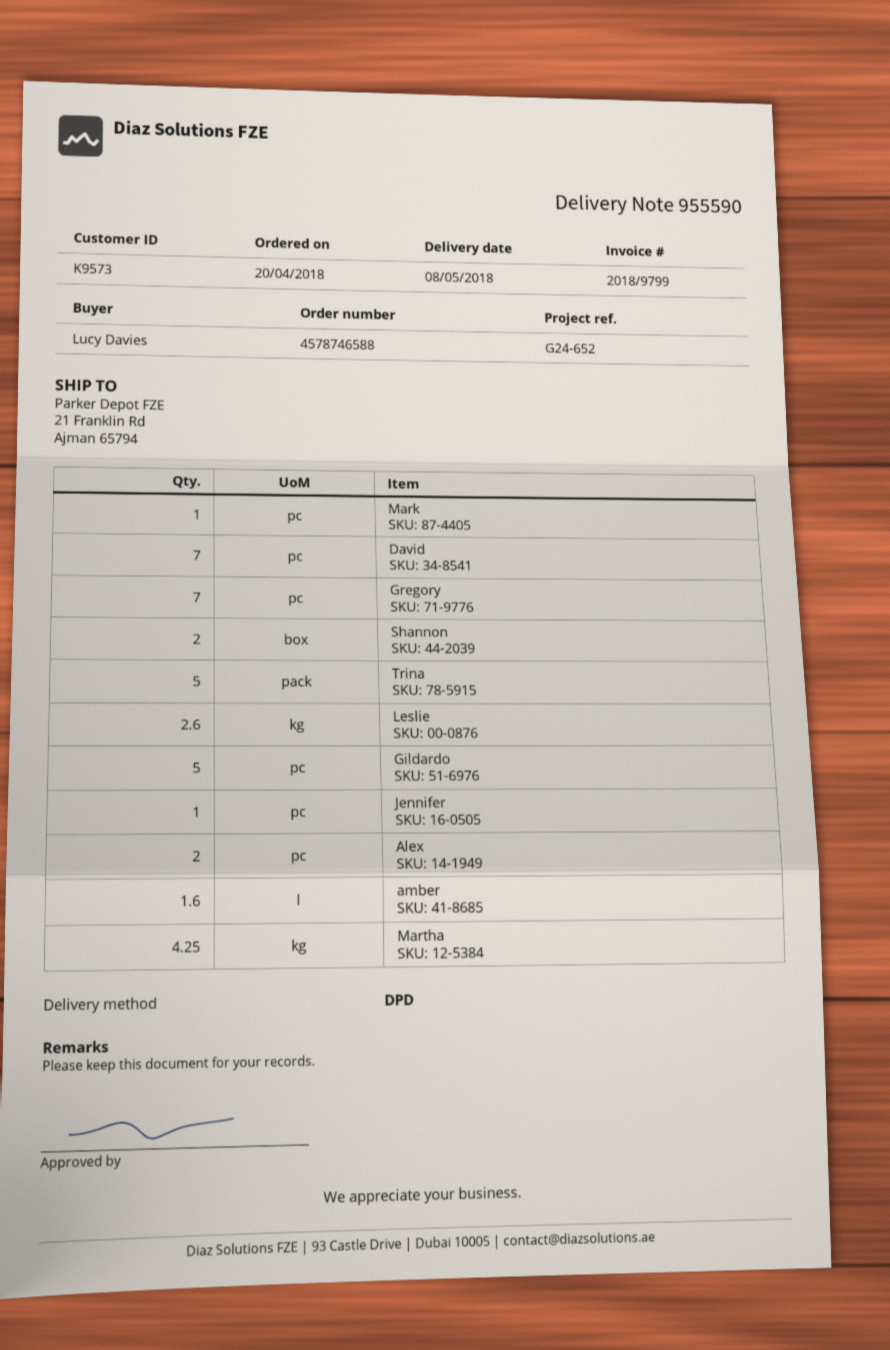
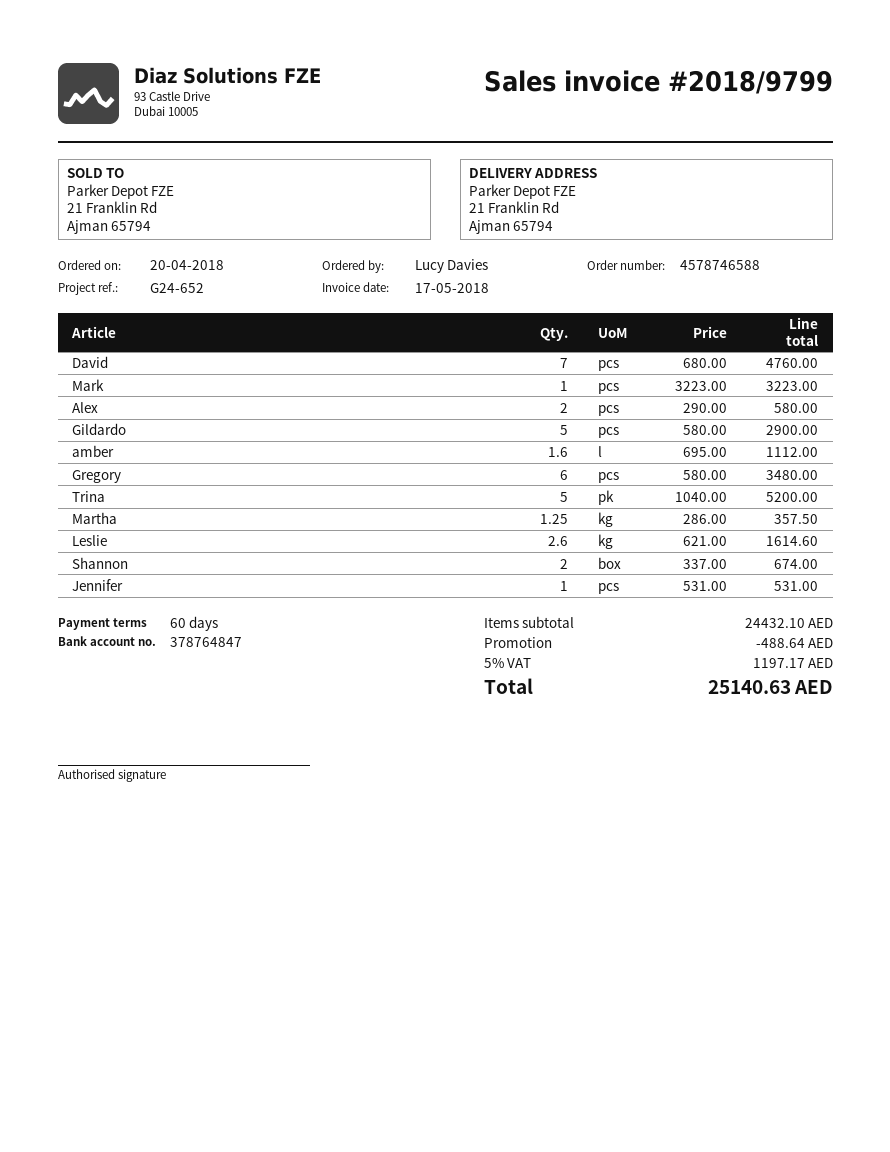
Gregory: 7 -> 6
Martha: 4.25 -> 1.25

